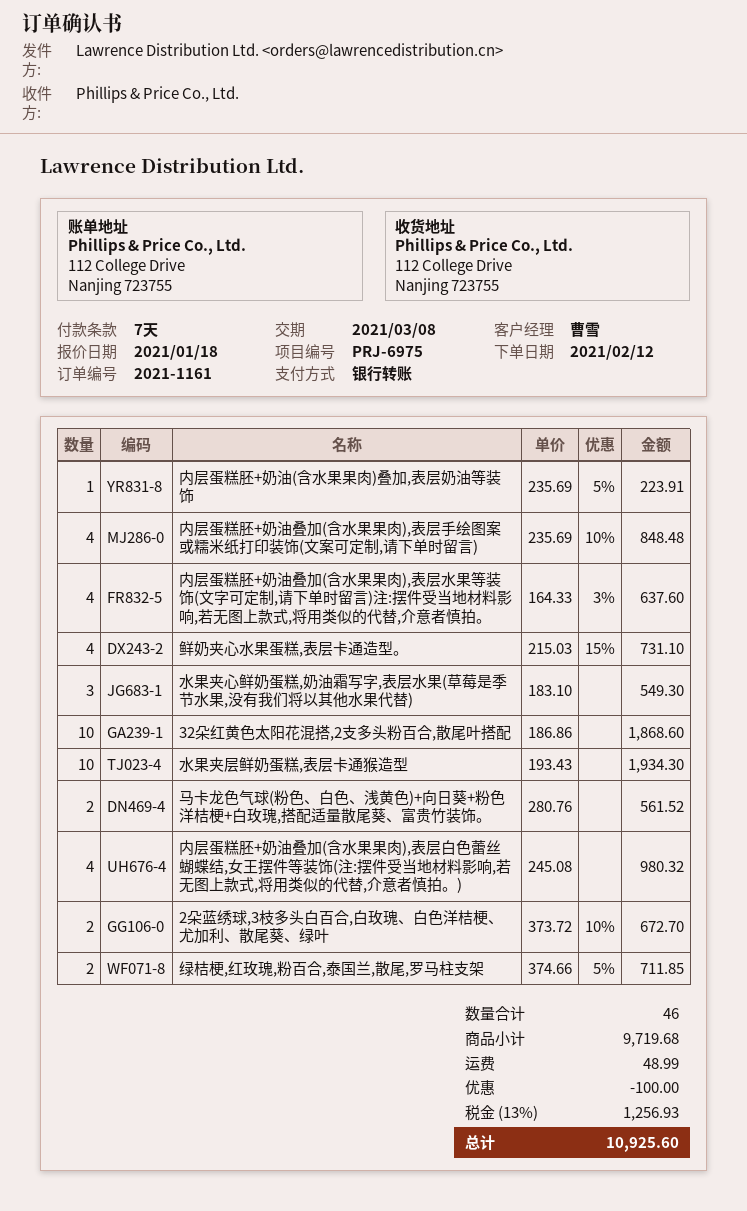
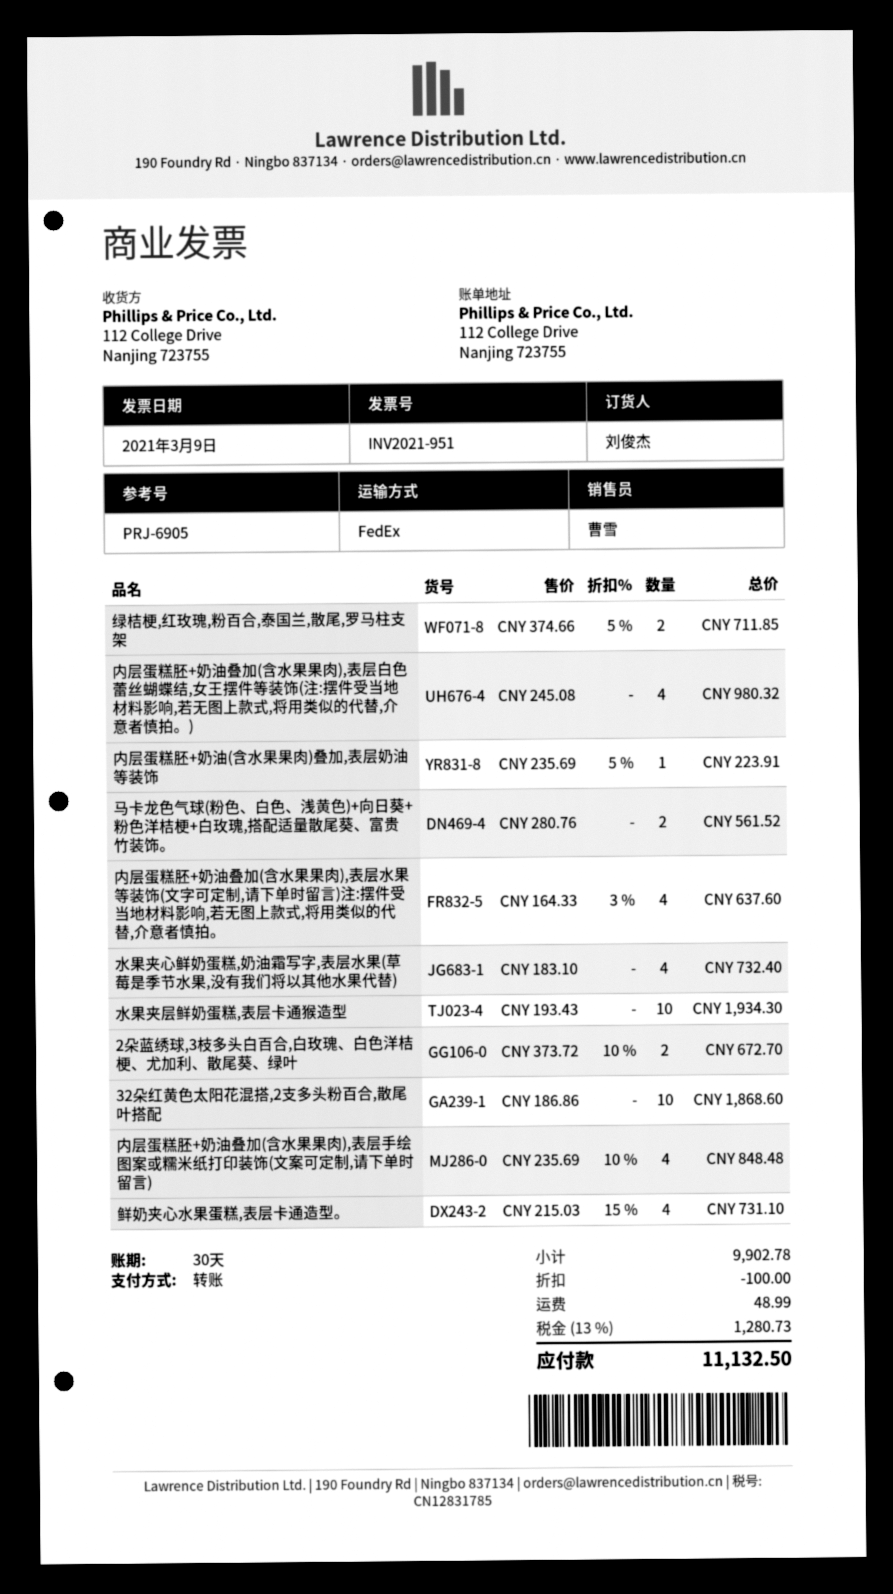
payment terms: 7 days -> 30 days
reference: PRJ-6975 -> PRJ-6905
水果夹心鲜奶蛋糕,奶油霜写字,表层水果(草莓是季节水果,没有我们将以其他水果代替): 3 x 183.10 = 549.30 -> 4 x 183.10 = 732.40
subtotal: 9719.68 -> 9902.78
tax: 13% = 1256.93 -> 13% = 1280.73
total: 10925.60 -> 11132.50

